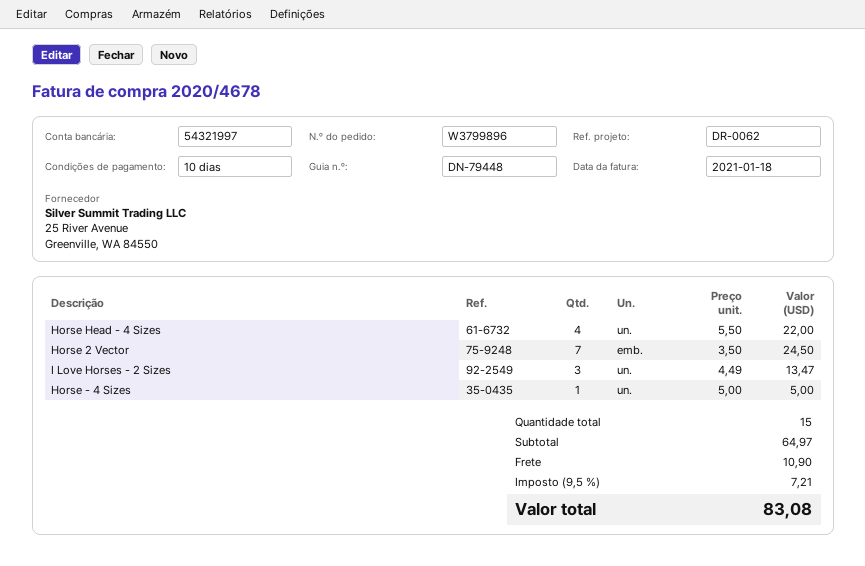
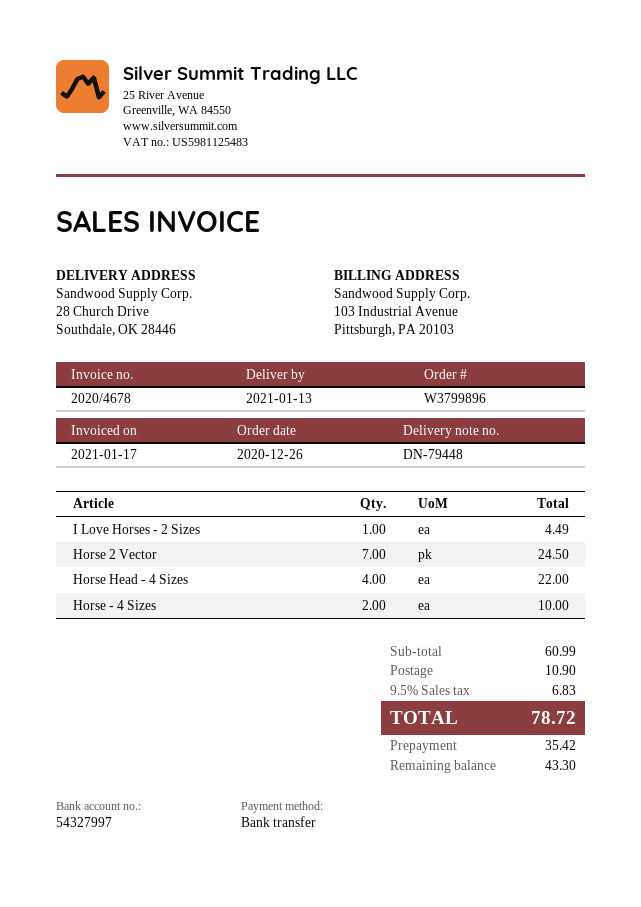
invoice date: 2021-01-18 -> 2021-01-17
bank account: 54321997 -> 54327997
I Love Horses - 2 Sizes: 3 for 13.47 -> 1 for 4.49
Horse - 4 Sizes: 1 for 5.00 -> 2 for 10.00
subtotal: 64.97 -> 60.99
tax: 9.5% = 7.21 -> 9.5% = 6.83
total: 83.08 -> 78.72

